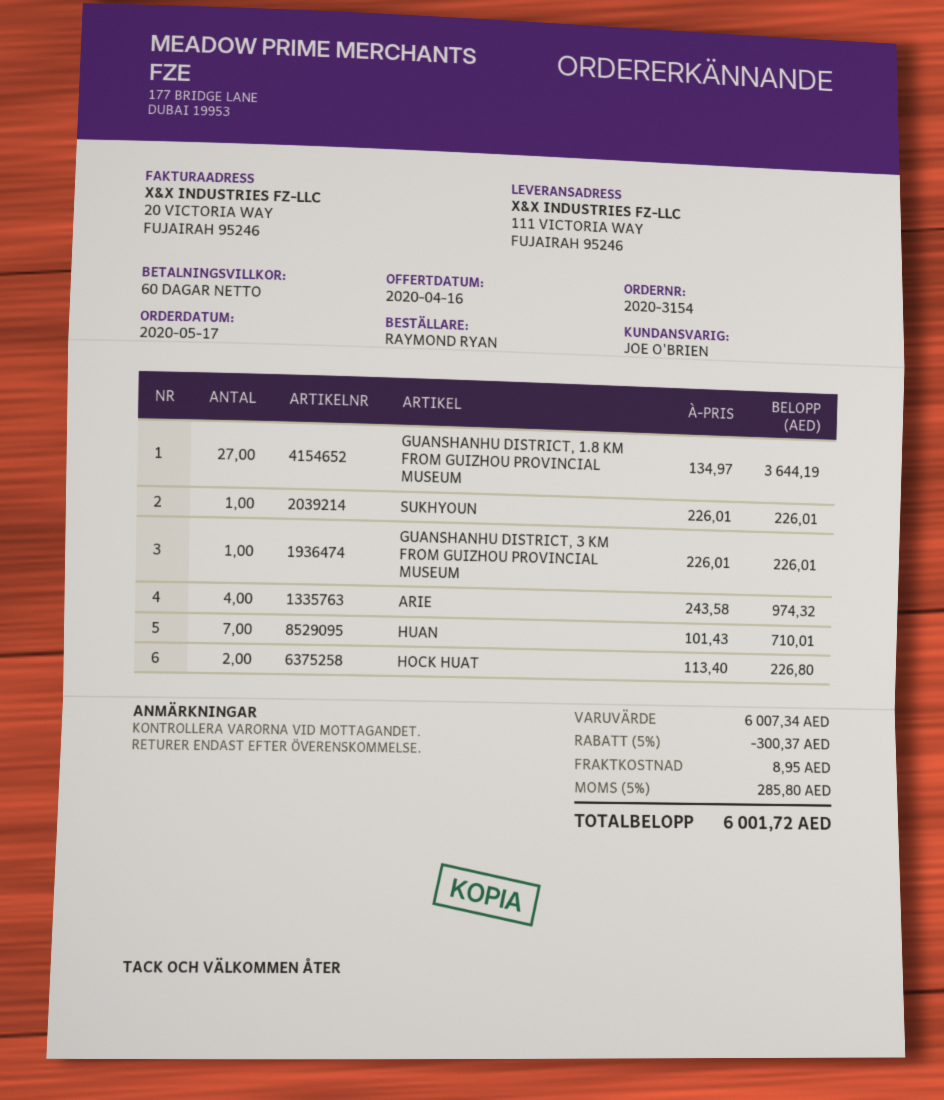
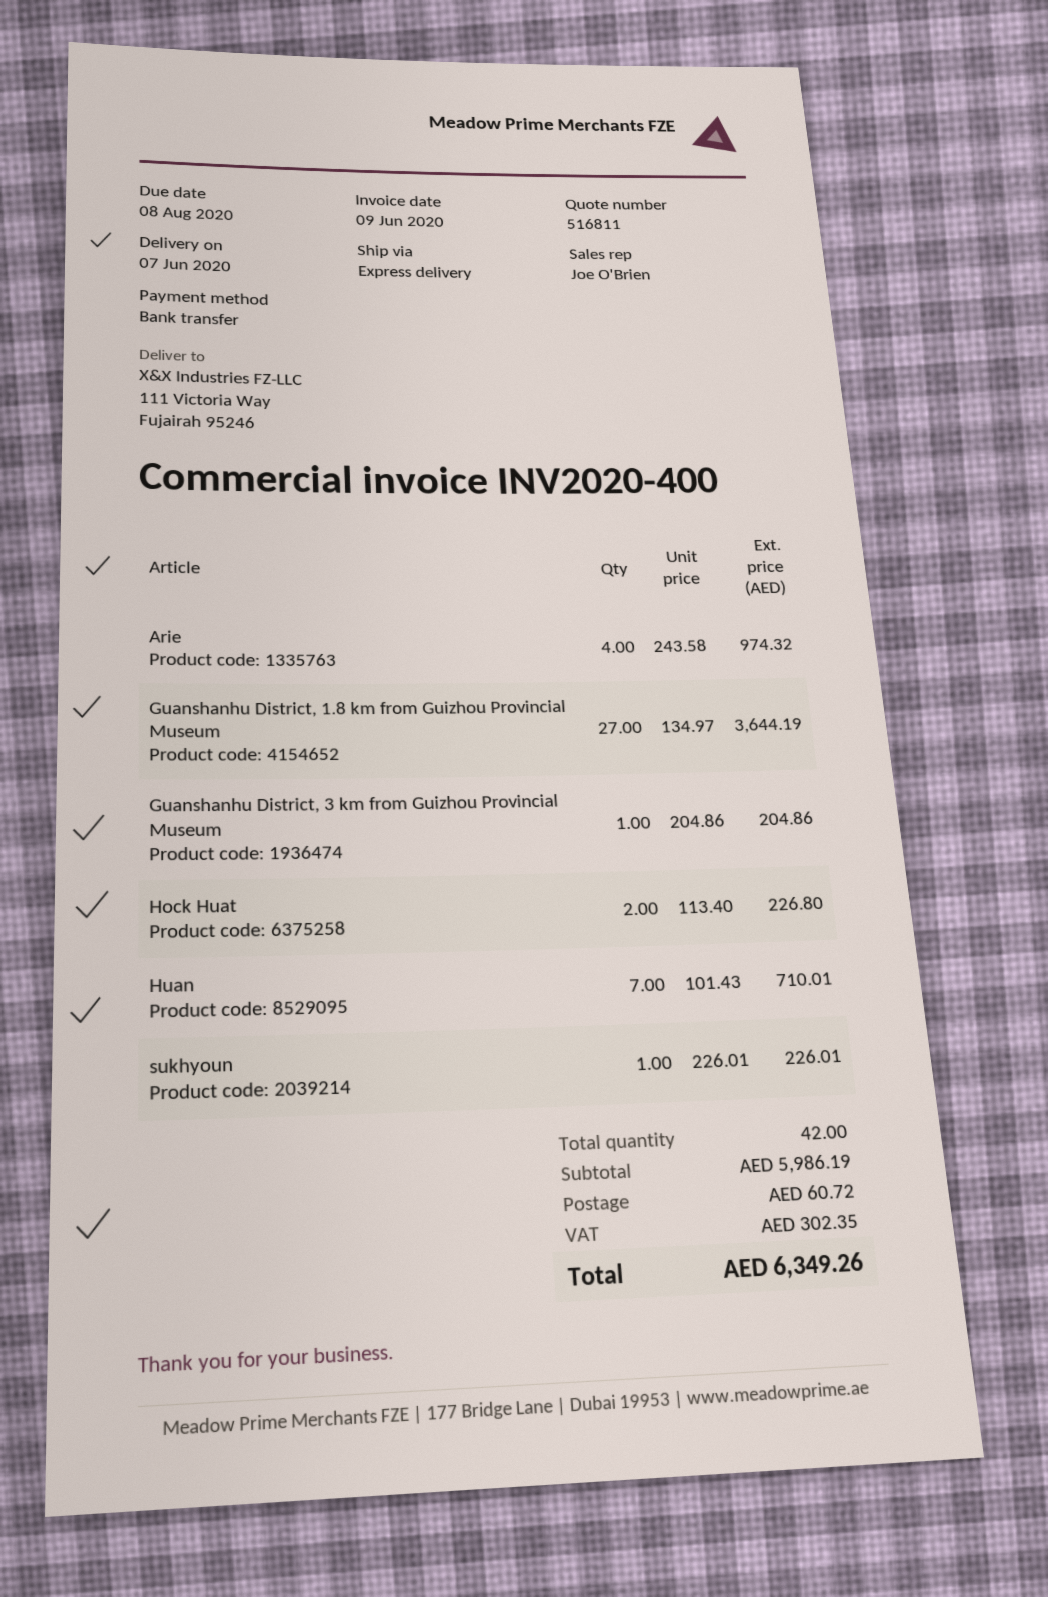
GUANSHANHU DISTRICT, 3 KM FROM GUIZHOU PROVINCIAL MUSEUM: 1 x 226.01 = 226.01 -> 1 x 204.86 = 204.86
subtotal: 6007.34 -> 5986.19
discount: 5% = 300.37 -> none
shipping: 8.95 -> 60.72
tax: 285.80 -> 302.35
total: 6001.72 -> 6349.26

